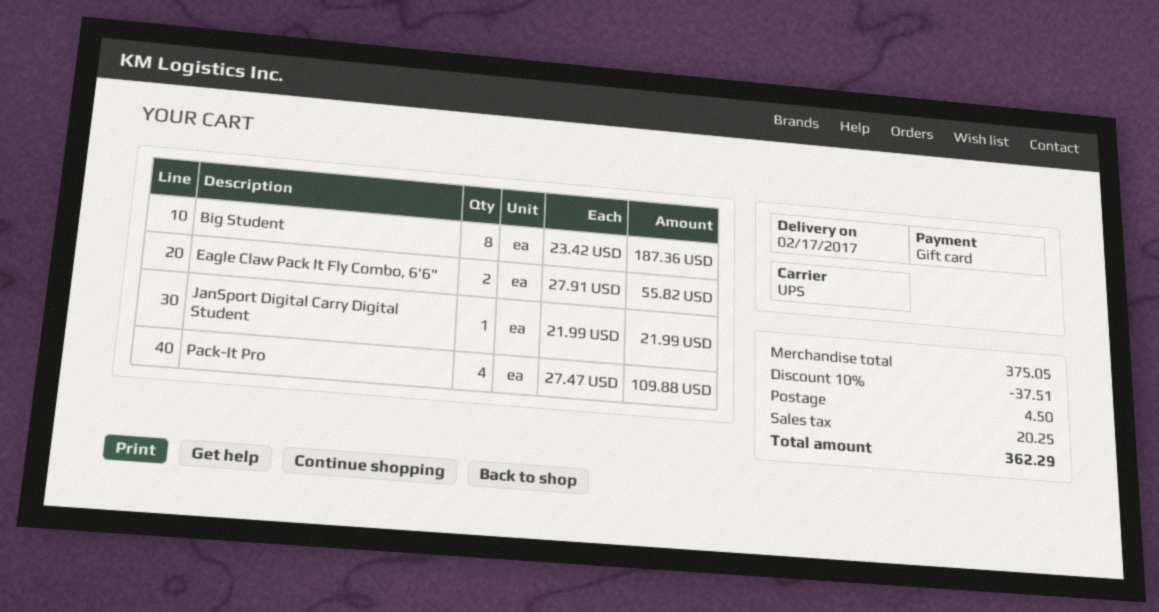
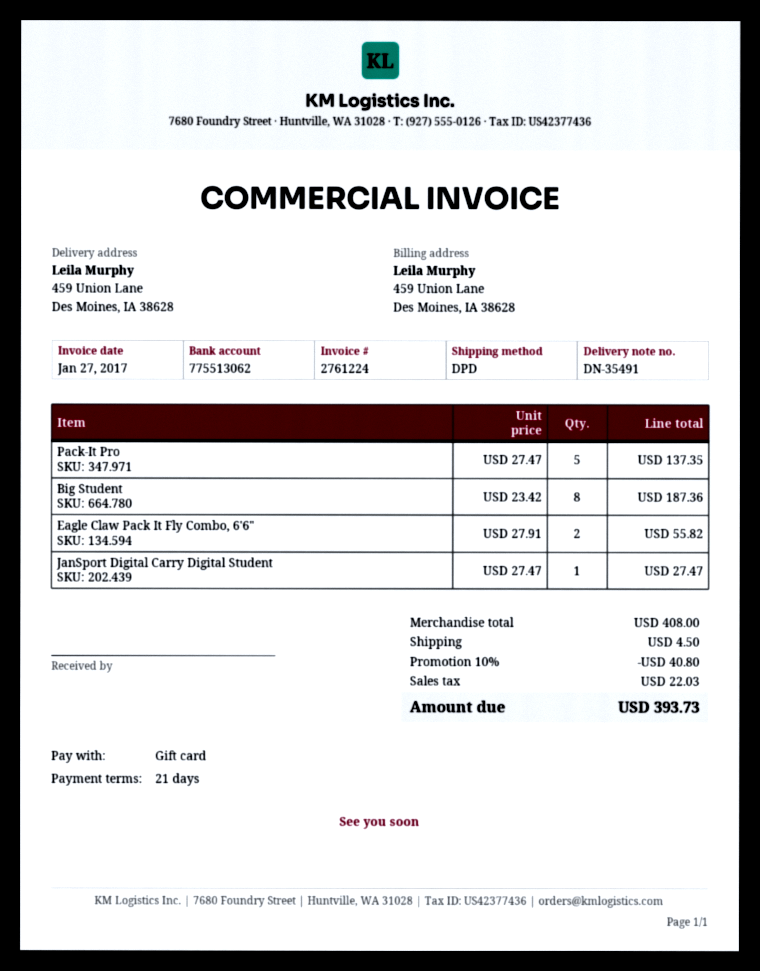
shipping method: UPS -> DPD
JanSport Digital Carry Digital Student: 1 x 21.99 = 21.99 -> 1 x 27.47 = 27.47
Pack-It Pro: 4 x 27.47 = 109.88 -> 5 x 27.47 = 137.35
subtotal: 375.05 -> 408.00
discount: 10% = 37.51 -> 10% = 40.80
tax: 20.25 -> 22.03
total: 362.29 -> 393.73

